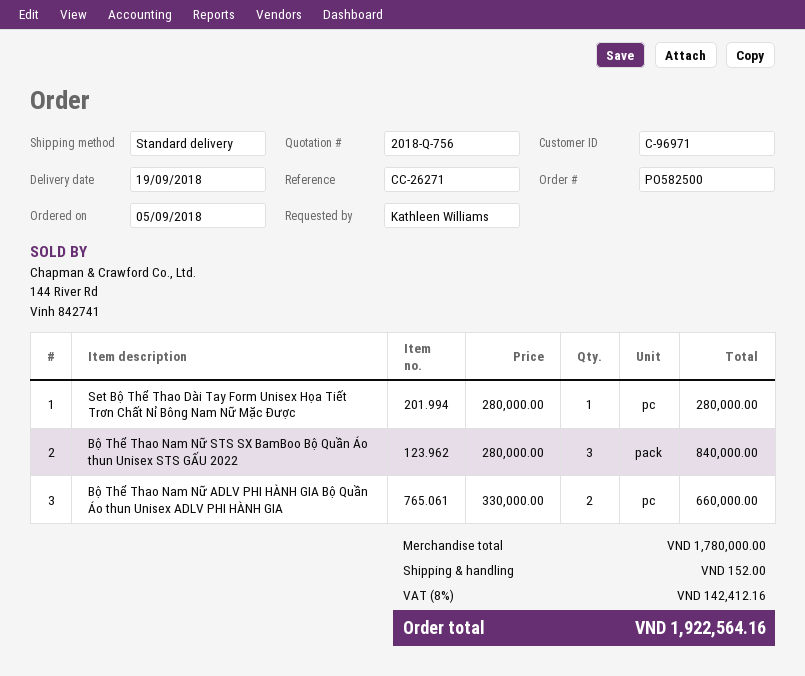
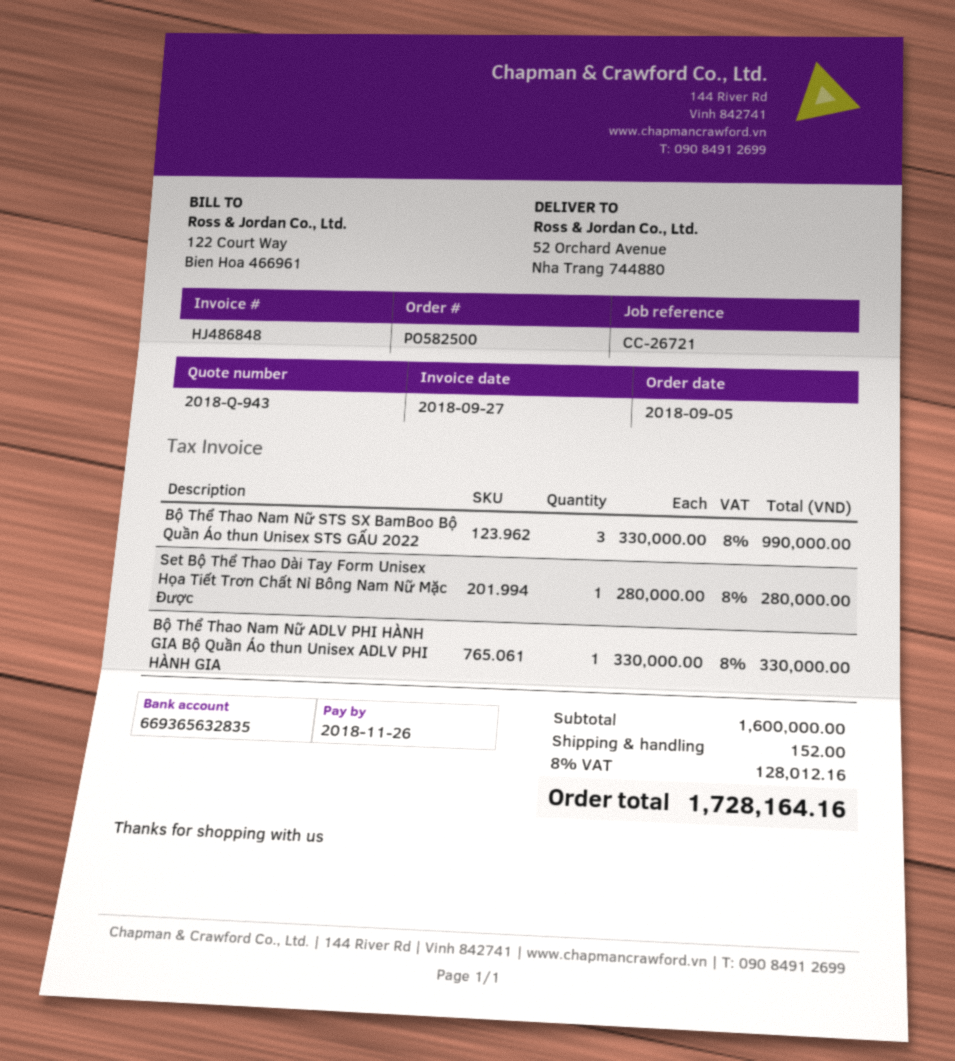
quote number: 2018-Q-756 -> 2018-Q-943
reference: CC-26271 -> CC-26721
Bộ Thể Thao Nam Nữ STS SX BamBoo Bộ Quần Áo thun Unisex STS GẤU 2022: 3 x 280000.00 = 840000.00 -> 3 x 330000.00 = 990000.00
Bộ Thể Thao Nam Nữ ADLV PHI HÀNH GIA Bộ Quần Áo thun Unisex ADLV PHI HÀNH GIA: 2 x 330000.00 = 660000.00 -> 1 x 330000.00 = 330000.00
subtotal: 1780000.00 -> 1600000.00
tax: 8% = 142412.16 -> 8% = 128012.16
total: 1922564.16 -> 1728164.16

